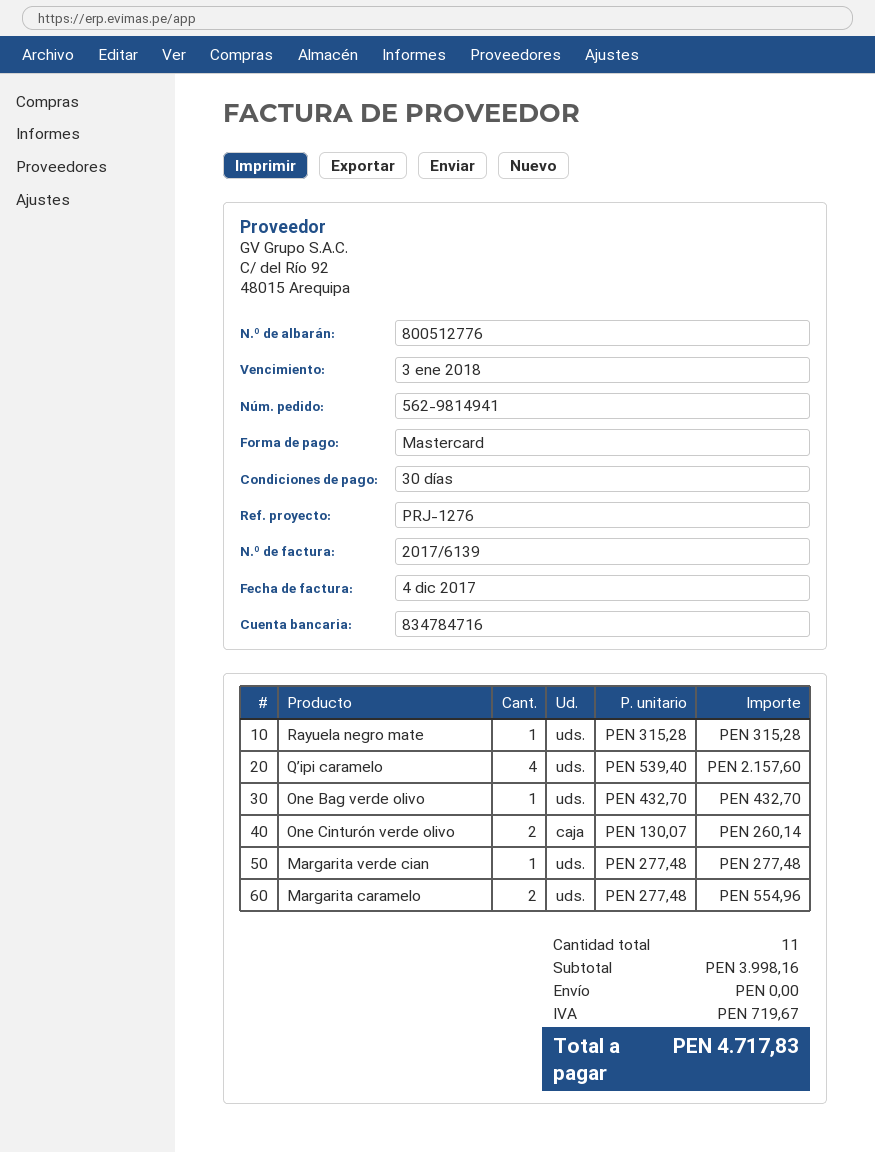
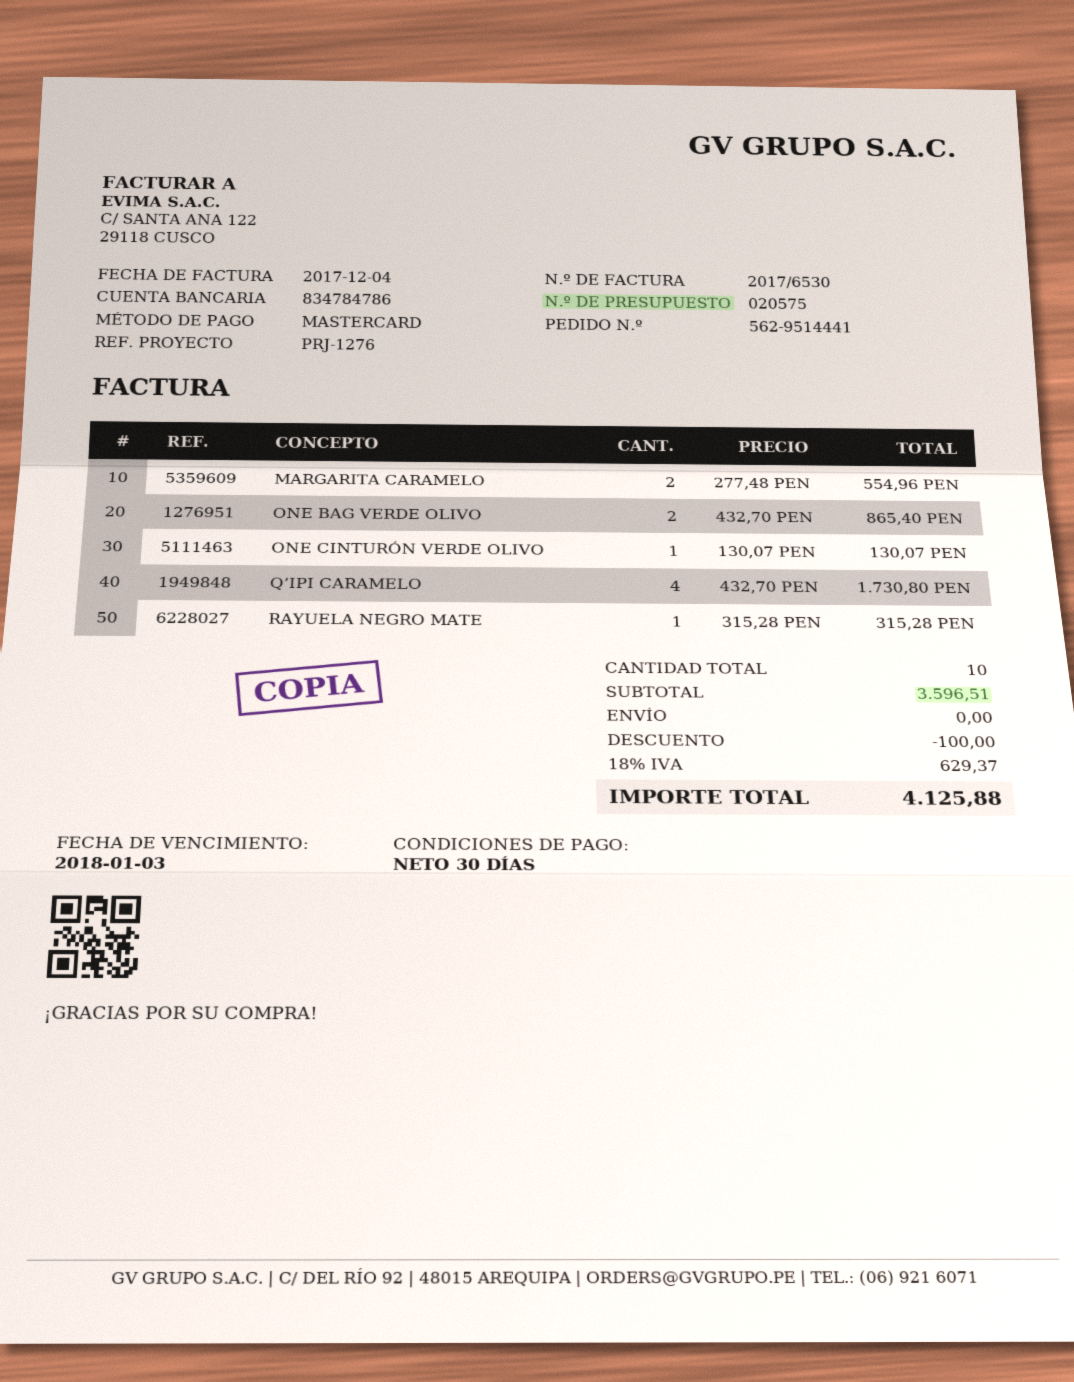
order number: 562-9814941 -> 562-9514441
invoice number: 2017/6139 -> 2017/6530
bank account: 834784716 -> 834784786
Q’ipi caramelo: 4 x 539.40 = 2157.60 -> 4 x 432.70 = 1730.80
One Bag verde olivo: 1 x 432.70 = 432.70 -> 2 x 432.70 = 865.40
One Cinturón verde olivo: 2 x 130.07 = 260.14 -> 1 x 130.07 = 130.07
Margarita verde cian: 1 x 277.48 = 277.48 -> none
total quantity: 11 -> 10
subtotal: 3998.16 -> 3596.51
discount: none -> 100.00
tax: 719.67 -> 629.37
total: 4717.83 -> 4125.88

